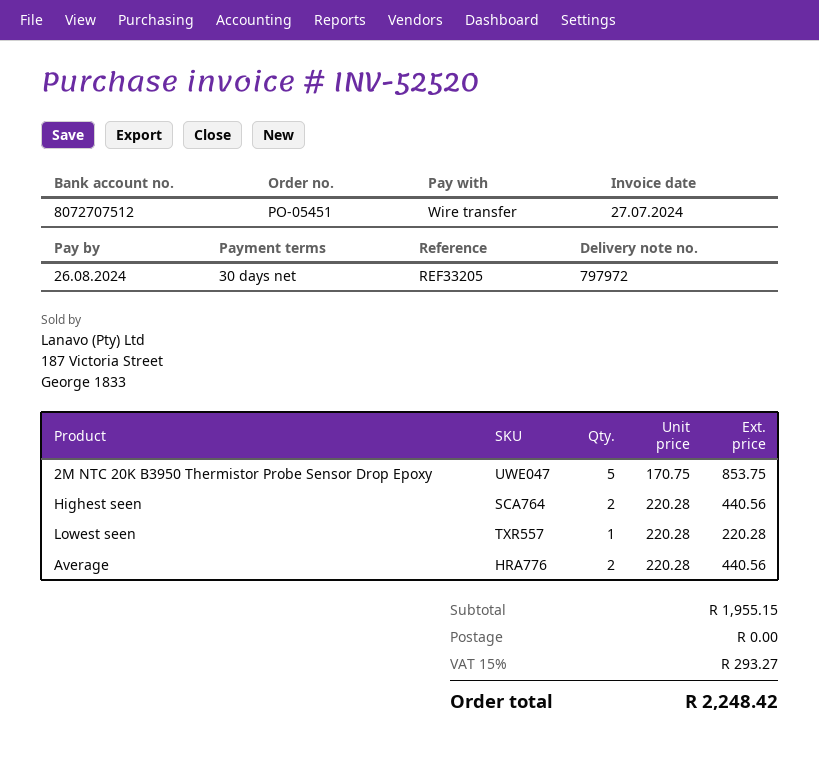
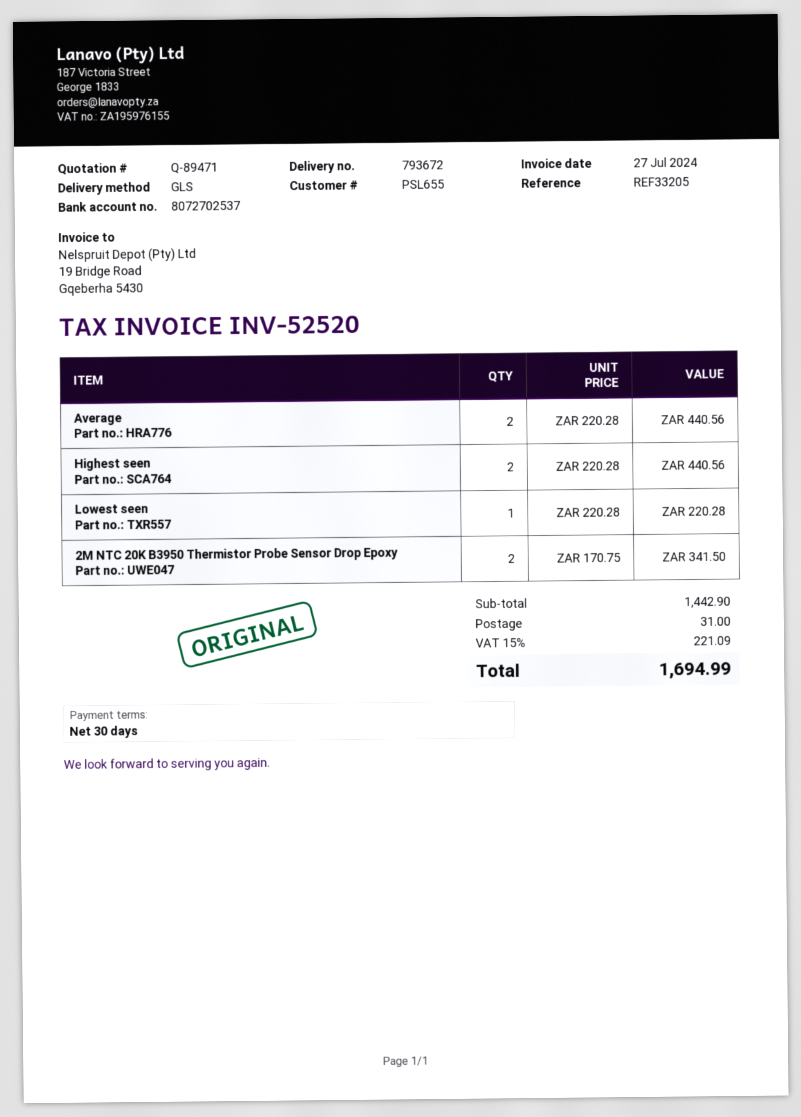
delivery note number: 797972 -> 793672
bank account: 8072707512 -> 8072702537
2M NTC 20K B3950 Thermistor Probe Sensor Drop Epoxy: 5 x 170.75 = 853.75 -> 2 x 170.75 = 341.50
subtotal: 1955.15 -> 1442.90
shipping: 0.00 -> 31.00
tax: 15% = 293.27 -> 15% = 221.09
total: 2248.42 -> 1694.99

